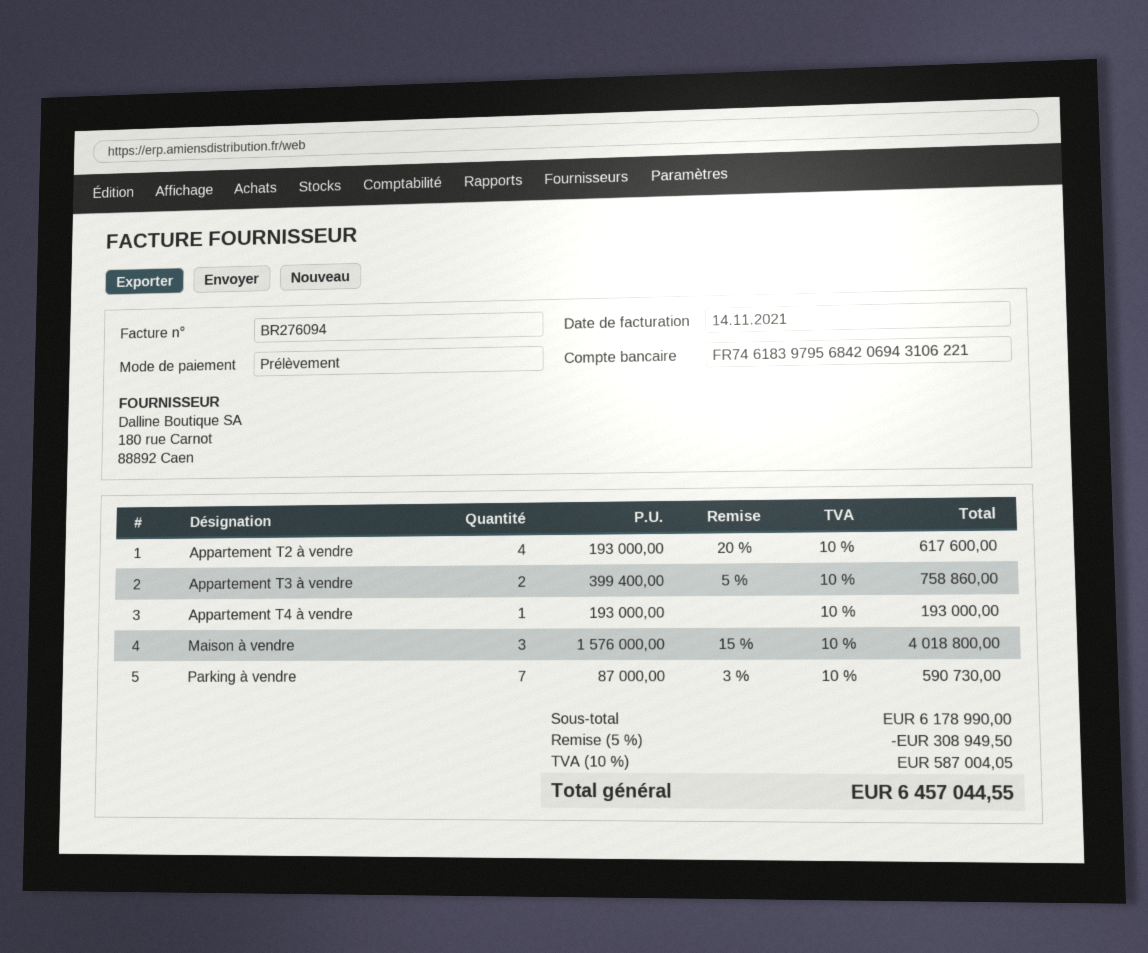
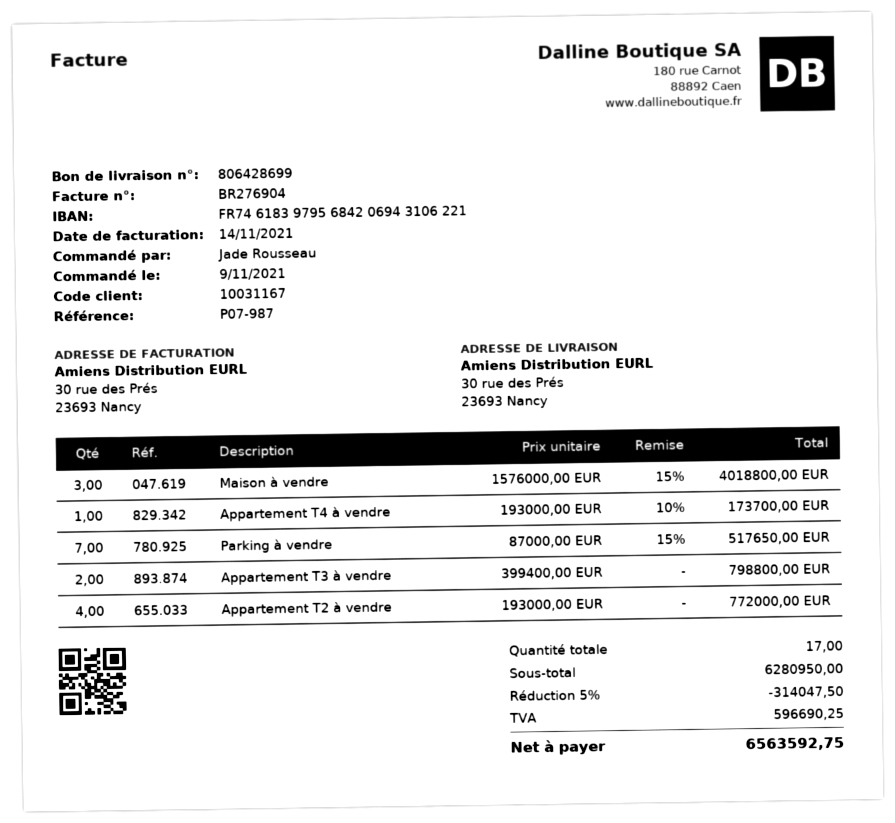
invoice number: BR276094 -> BR276904
Appartement T2 à vendre: 4 x 193000.00 - 20% = 617600.00 -> 4 x 193000.00 = 772000.00
Appartement T3 à vendre: 2 x 399400.00 - 5% = 758860.00 -> 2 x 399400.00 = 798800.00
Appartement T4 à vendre: 1 x 193000.00 = 193000.00 -> 1 x 193000.00 - 10% = 173700.00
Parking à vendre: 7 x 87000.00 - 3% = 590730.00 -> 7 x 87000.00 - 15% = 517650.00
subtotal: 6178990.00 -> 6280950.00
discount: 5% = 308949.50 -> 5% = 314047.50
tax: 587004.05 -> 596690.25
total: 6457044.55 -> 6563592.75

